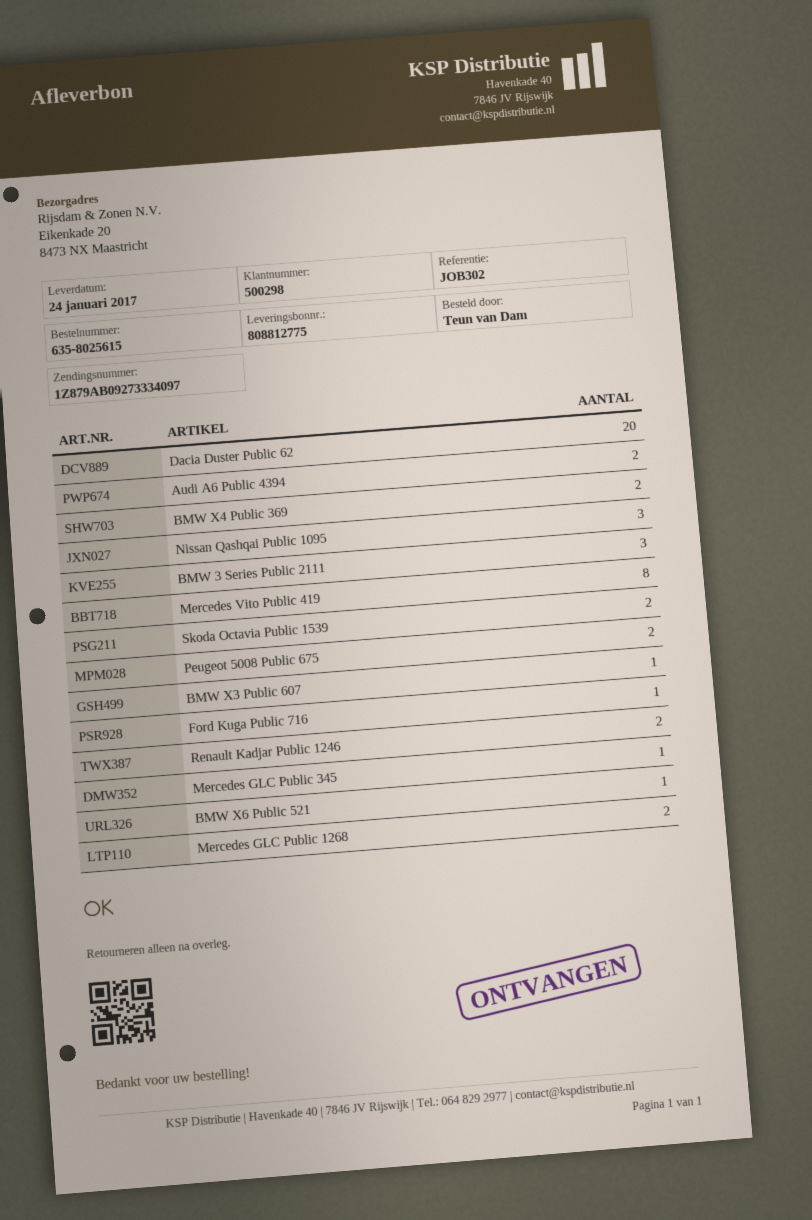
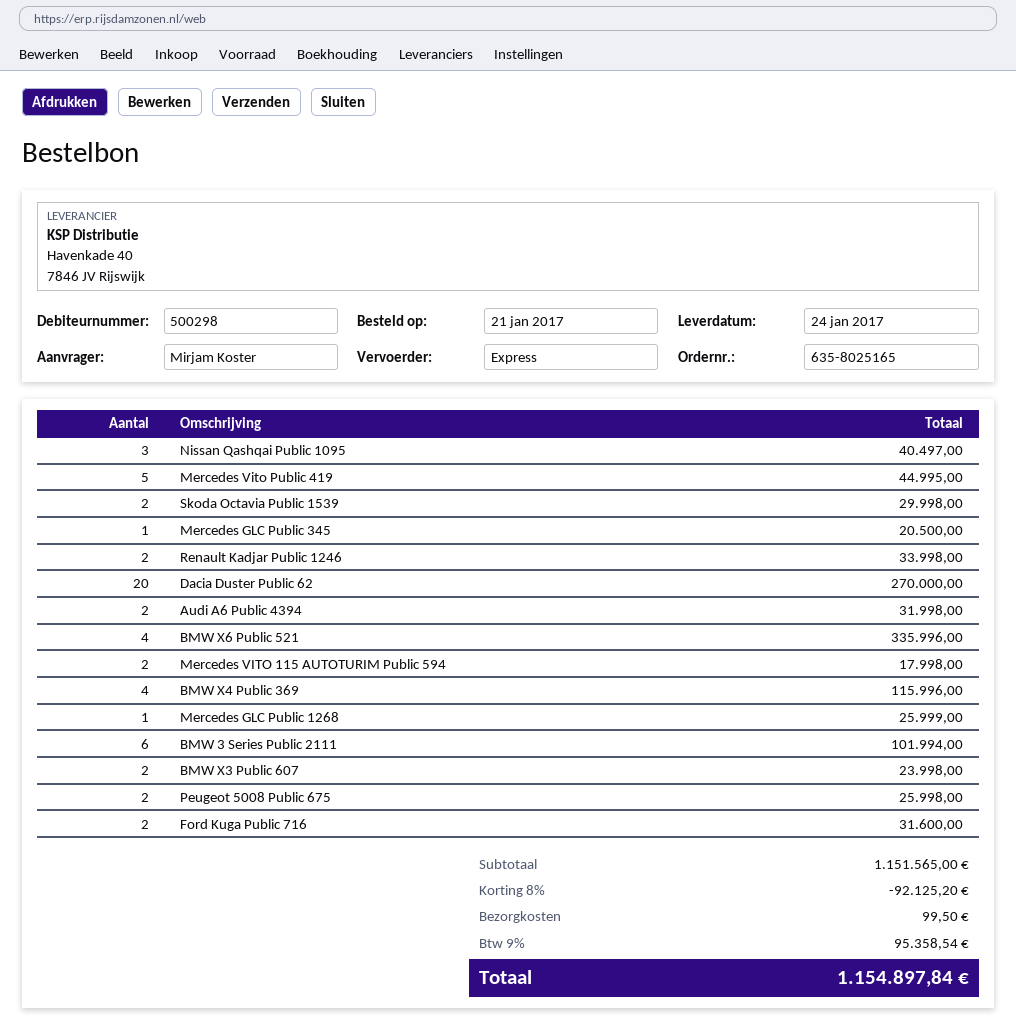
order number: 635-8025615 -> 635-8025165
ordered by: Teun van Dam -> Mirjam Koster
BMW X4 Public 369: 2 -> 4
BMW 3 Series Public 2111: 3 -> 6
Mercedes Vito Public 419: 8 -> 5
BMW X3 Public 607: 1 -> 2
Ford Kuga Public 716: 1 -> 2
BMW X6 Public 521: 1 -> 4
Mercedes GLC Public 1268: 2 -> 1
Mercedes VITO 115 AUTOTURIM Public 594: none -> 2

